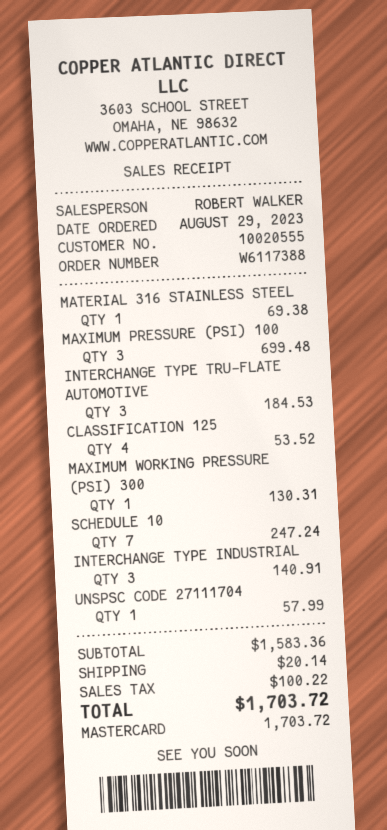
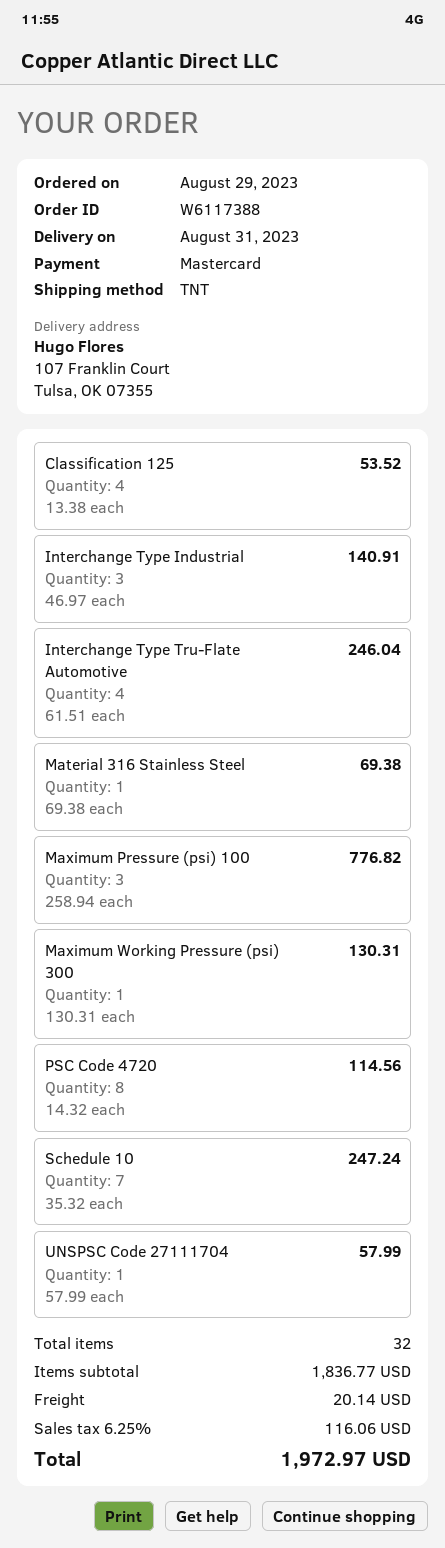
MAXIMUM PRESSURE (PSI) 100: 3 for 699.48 -> 3 for 776.82
INTERCHANGE TYPE TRU-FLATE AUTOMOTIVE: 3 for 184.53 -> 4 for 246.04
PSC Code 4720: none -> 8 for 114.56
subtotal: 1583.36 -> 1836.77
tax: 100.22 -> 116.06
total: 1703.72 -> 1972.97

